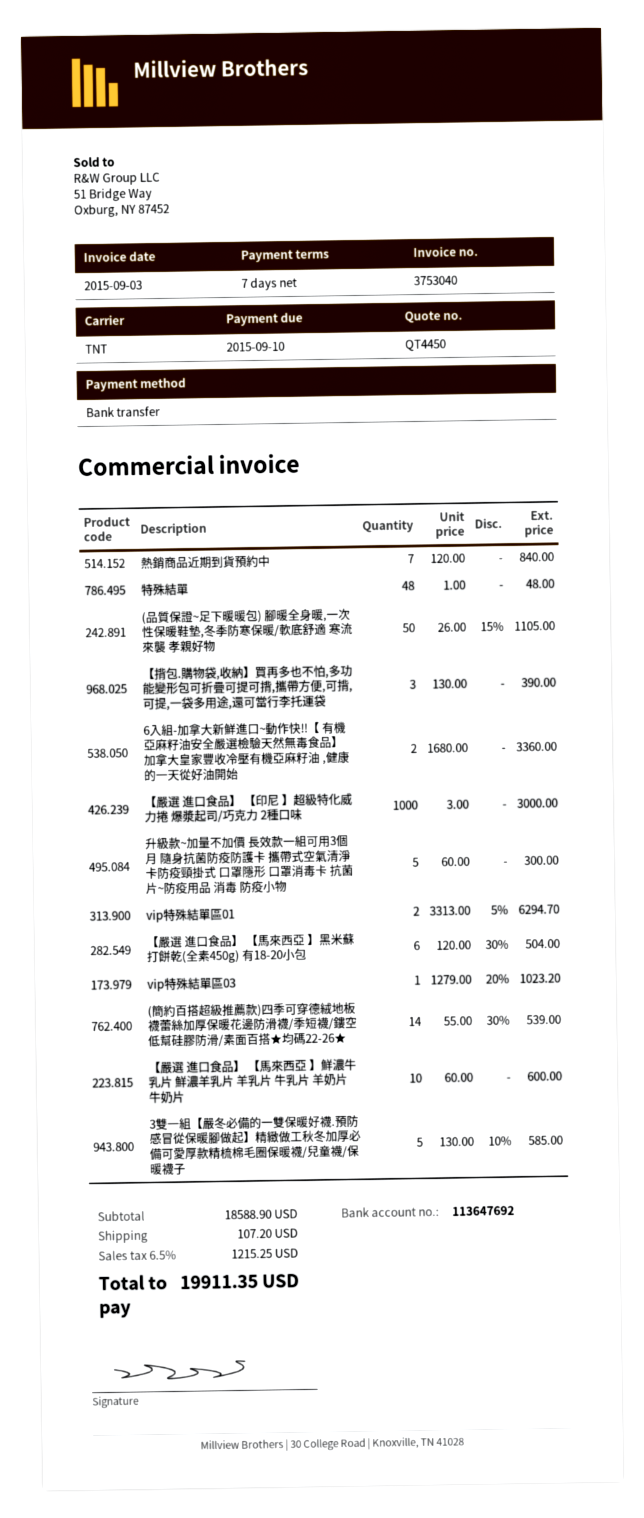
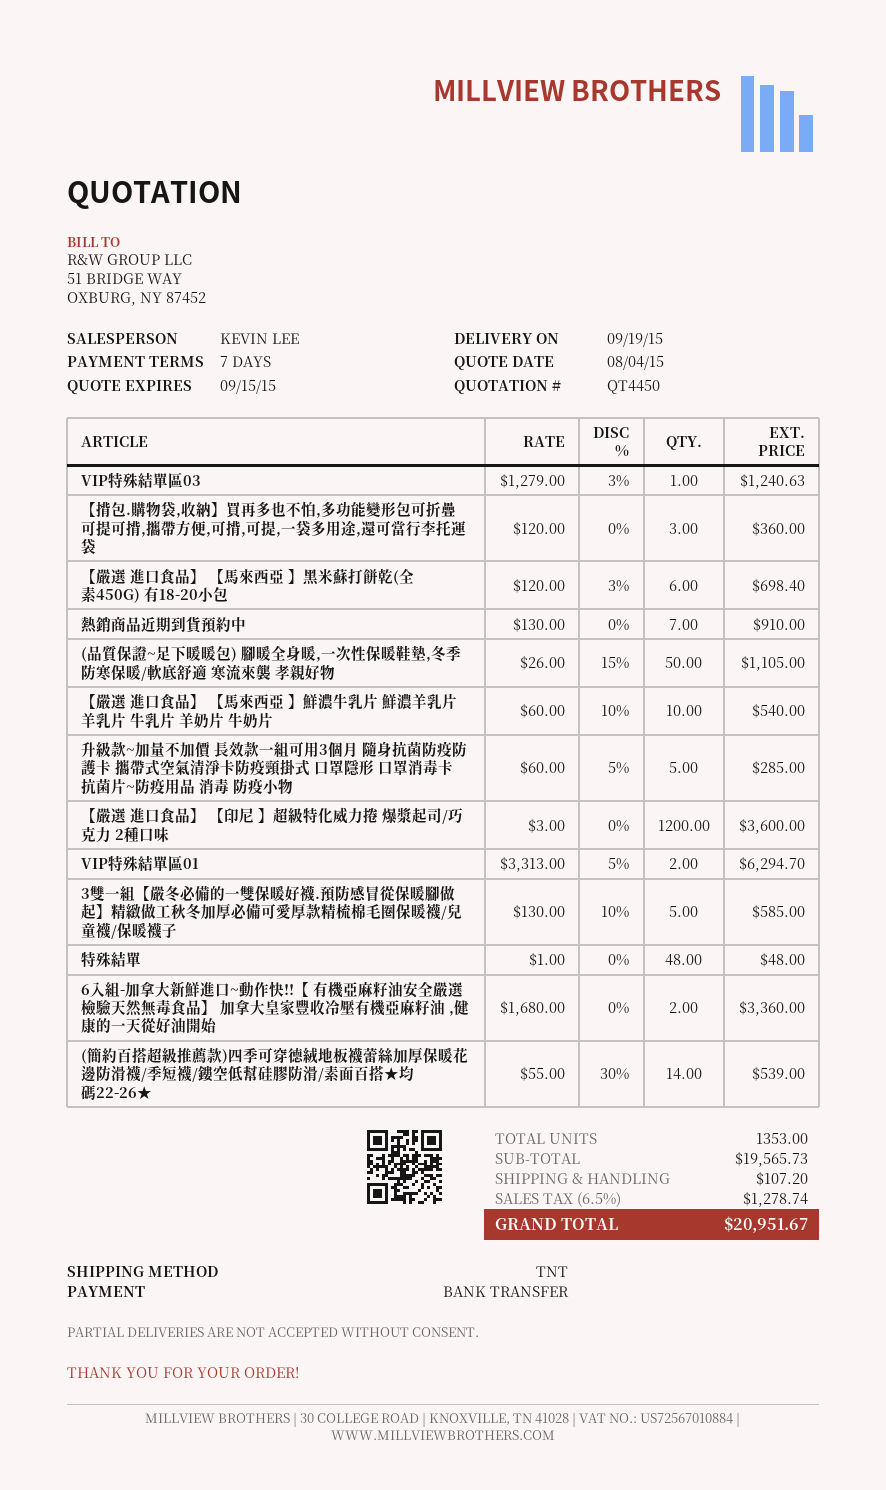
熱銷商品近期到貨預約中: 7 x 120.00 = 840.00 -> 7 x 130.00 = 910.00
【揹包.購物袋,收納】買再多也不怕,多功能變形包可折疊可提可揹,攜帶方便,可揹,可提,一袋多用途,還可當行李托運袋: 3 x 130.00 = 390.00 -> 3 x 120.00 = 360.00
【嚴選 進口食品】 【印尼 】超級特化威力捲 爆漿起司/巧克力 2種口味: 1000 x 3.00 = 3000.00 -> 1200 x 3.00 = 3600.00
升級款~加量不加價 長效款一組可用3個月 隨身抗菌防疫防護卡 攜帶式空氣清淨卡防疫頸掛式 口罩隱形 口罩消毒卡 抗菌片~防疫用品 消毒 防疫小物: 5 x 60.00 = 300.00 -> 5 x 60.00 - 5% = 285.00
【嚴選 進口食品】 【馬來西亞 】黑米蘇打餅乾(全素450g) 有18-20小包: 6 x 120.00 - 30% = 504.00 -> 6 x 120.00 - 3% = 698.40
vip特殊結單區03: 1 x 1279.00 - 20% = 1023.20 -> 1 x 1279.00 - 3% = 1240.63
【嚴選 進口食品】 【馬來西亞 】鮮濃牛乳片 鮮濃羊乳片 羊乳片 牛乳片 羊奶片 牛奶片: 10 x 60.00 = 600.00 -> 10 x 60.00 - 10% = 540.00
subtotal: 18588.90 -> 19565.73
tax: 6.5% = 1215.25 -> 6.5% = 1278.74
total: 19911.35 -> 20951.67

